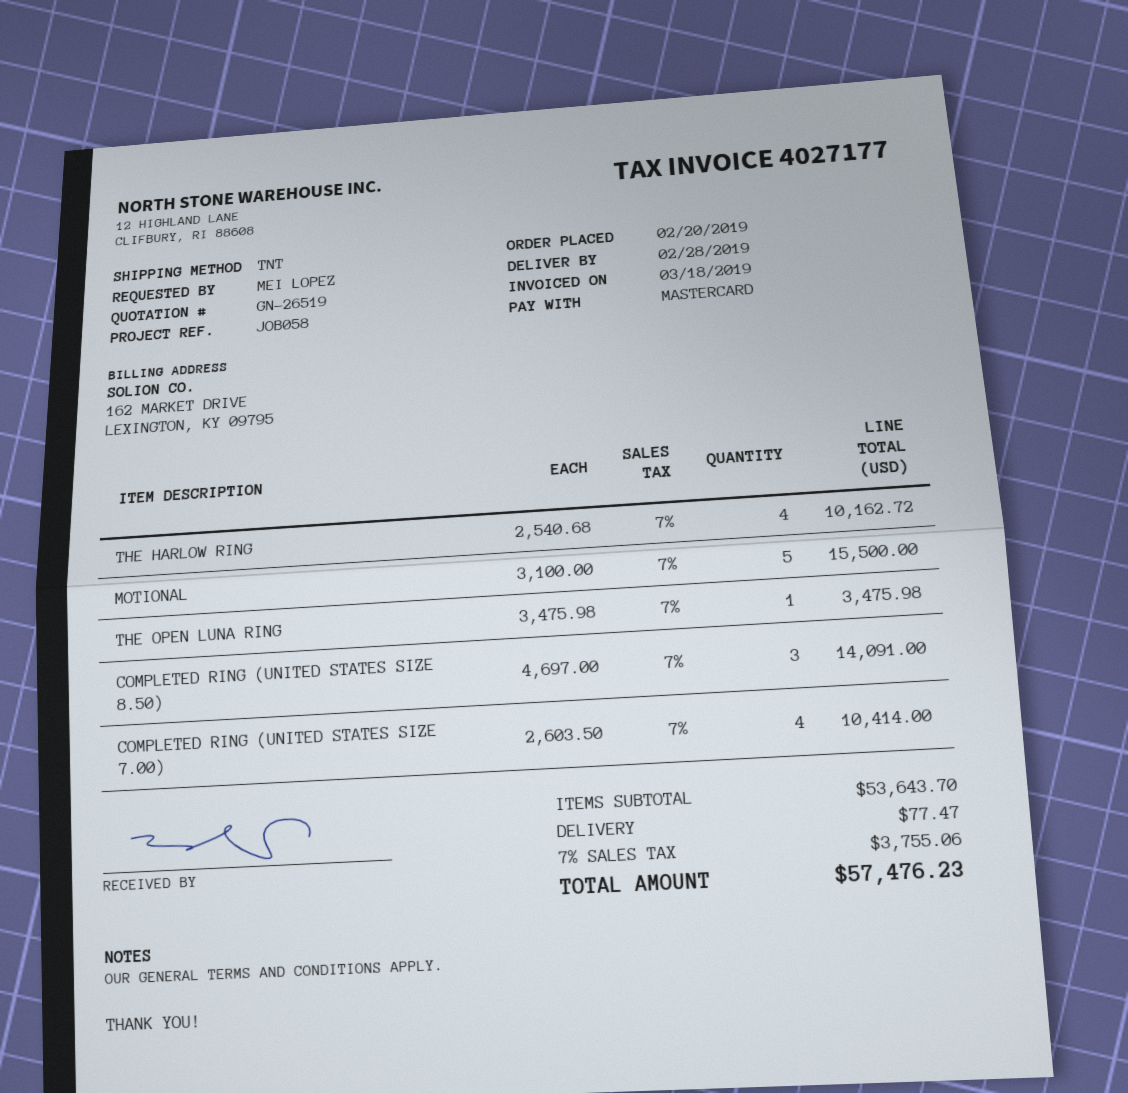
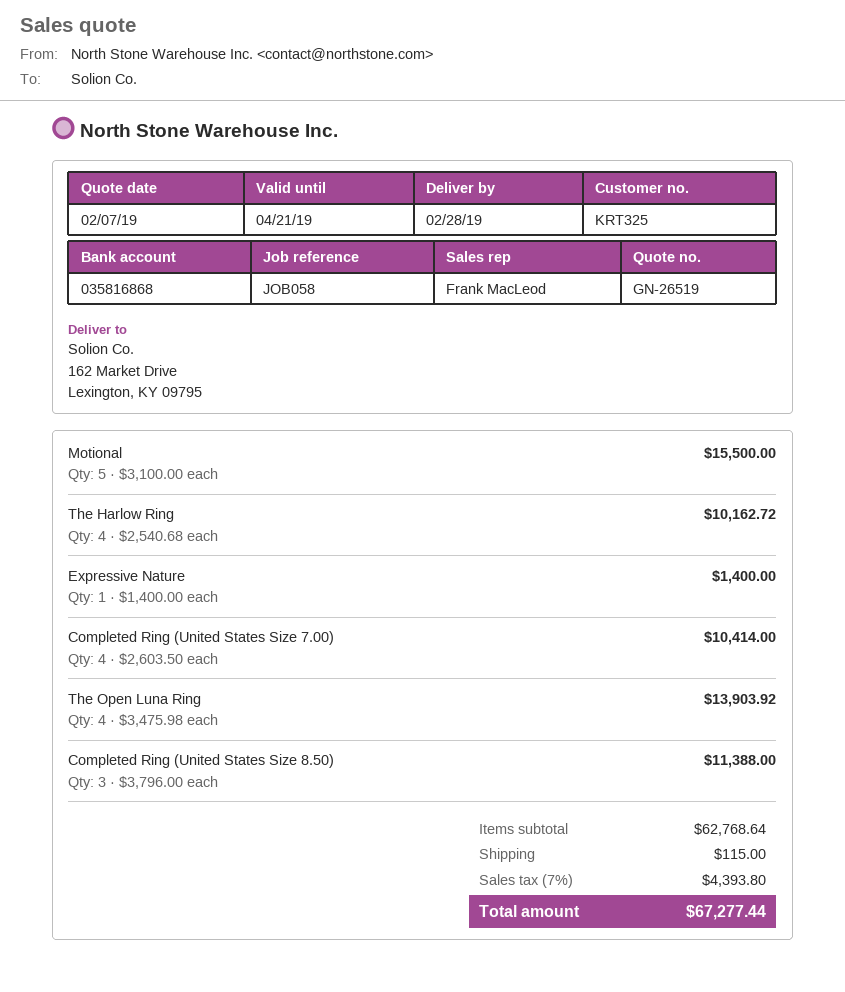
THE OPEN LUNA RING: 1 x 3475.98 = 3475.98 -> 4 x 3475.98 = 13903.92
COMPLETED RING (UNITED STATES SIZE 8.50): 3 x 4697.00 = 14091.00 -> 3 x 3796.00 = 11388.00
Expressive Nature: none -> 1 x 1400.00 = 1400.00
subtotal: 53643.70 -> 62768.64
shipping: 77.47 -> 115.00
tax: 7% = 3755.06 -> 7% = 4393.80
total: 57476.23 -> 67277.44

